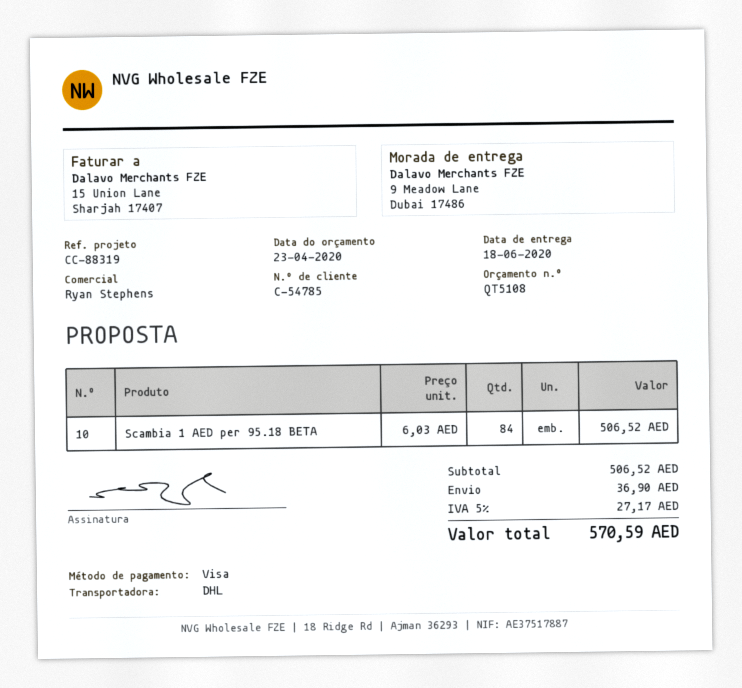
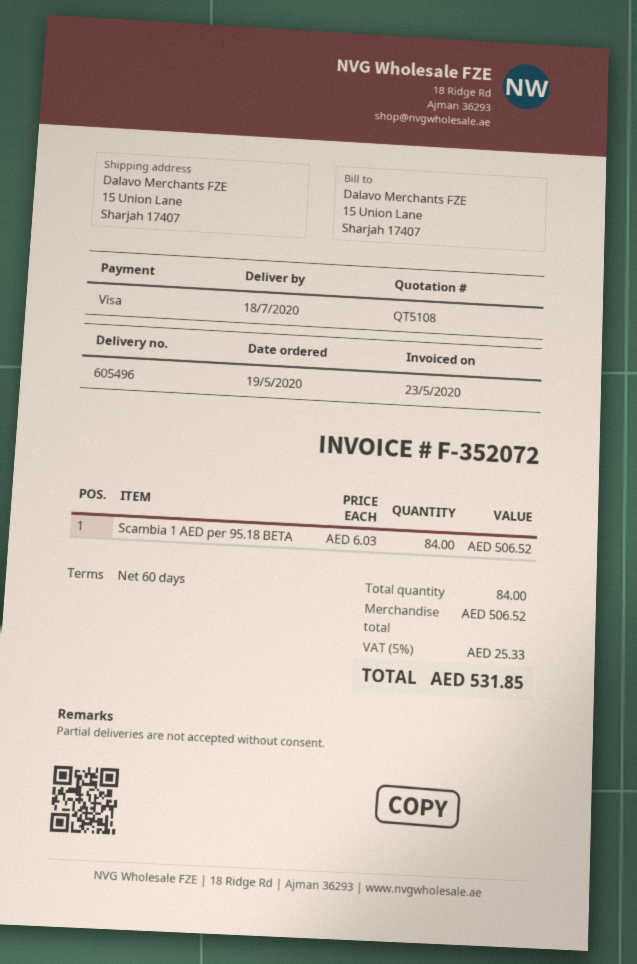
delivery date: 2020-06-18 -> 2020-07-18
ship to: 9 Meadow Lane, Dubai 17486 -> 15 Union Lane, Sharjah 17407
shipping: 36.90 -> none
tax: 5% = 27.17 -> 5% = 25.33
total: 570.59 -> 531.85

